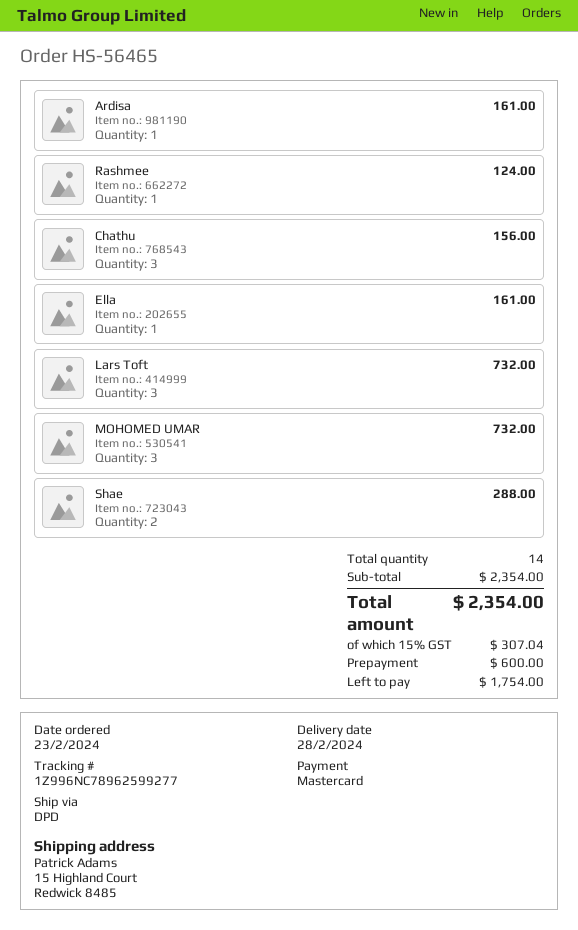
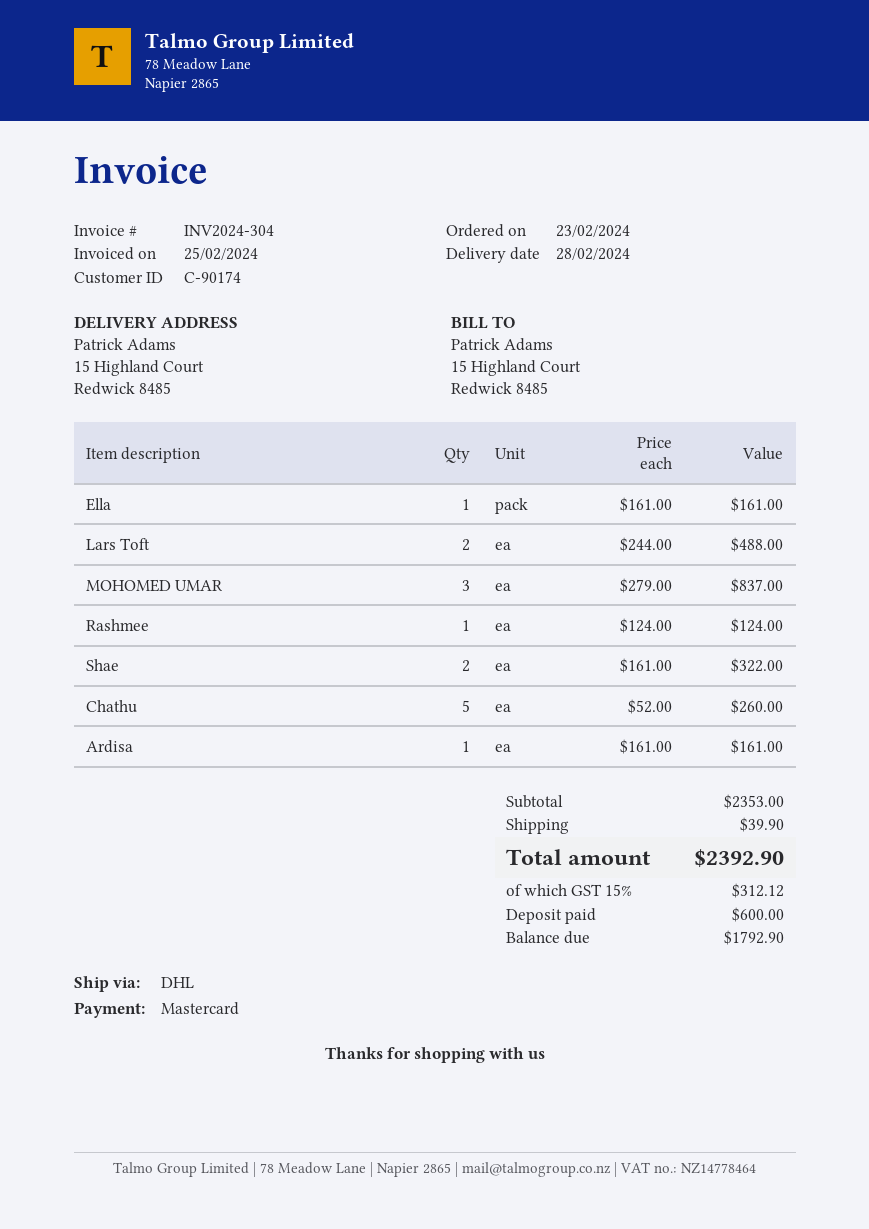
shipping method: DPD -> DHL
Chathu: 3 for 156.00 -> 5 for 260.00
Lars Toft: 3 for 732.00 -> 2 for 488.00
MOHOMED UMAR: 3 for 732.00 -> 3 for 837.00
Shae: 2 for 288.00 -> 2 for 322.00
subtotal: 2354.00 -> 2353.00
shipping: none -> 39.90
tax: 15% = 307.04 -> 15% = 312.12
total: 2354.00 -> 2392.90
balance: 1754.00 -> 1792.90

